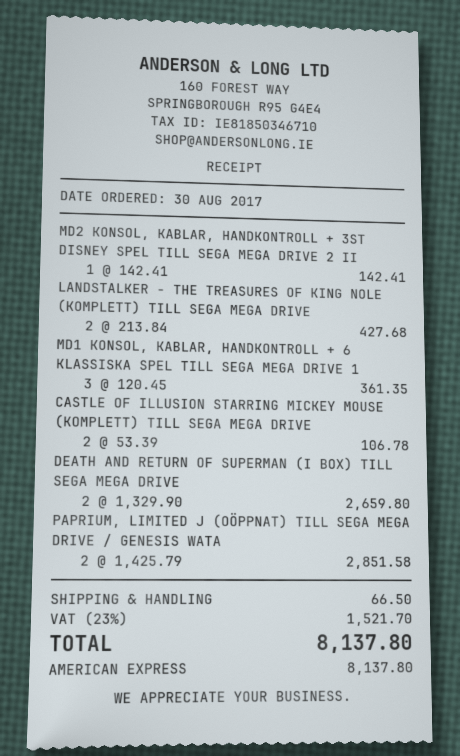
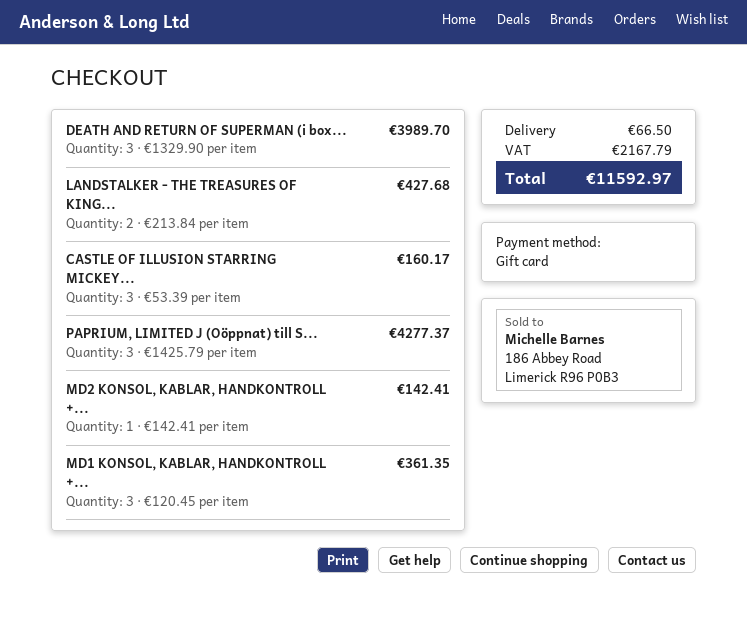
payment method: American Express -> gift card
CASTLE OF ILLUSION STARRING MICKEY MOUSE (KOMPLETT) TILL SEGA MEGA DRIVE: 2 x 53.39 = 106.78 -> 3 x 53.39 = 160.17
DEATH AND RETURN OF SUPERMAN (I BOX) TILL SEGA MEGA DRIVE: 2 x 1329.90 = 2659.80 -> 3 x 1329.90 = 3989.70
PAPRIUM, LIMITED J (OÖPPNAT) TILL SEGA MEGA DRIVE / GENESIS WATA: 2 x 1425.79 = 2851.58 -> 3 x 1425.79 = 4277.37
tax: 1521.70 -> 2167.79
total: 8137.80 -> 11592.97

